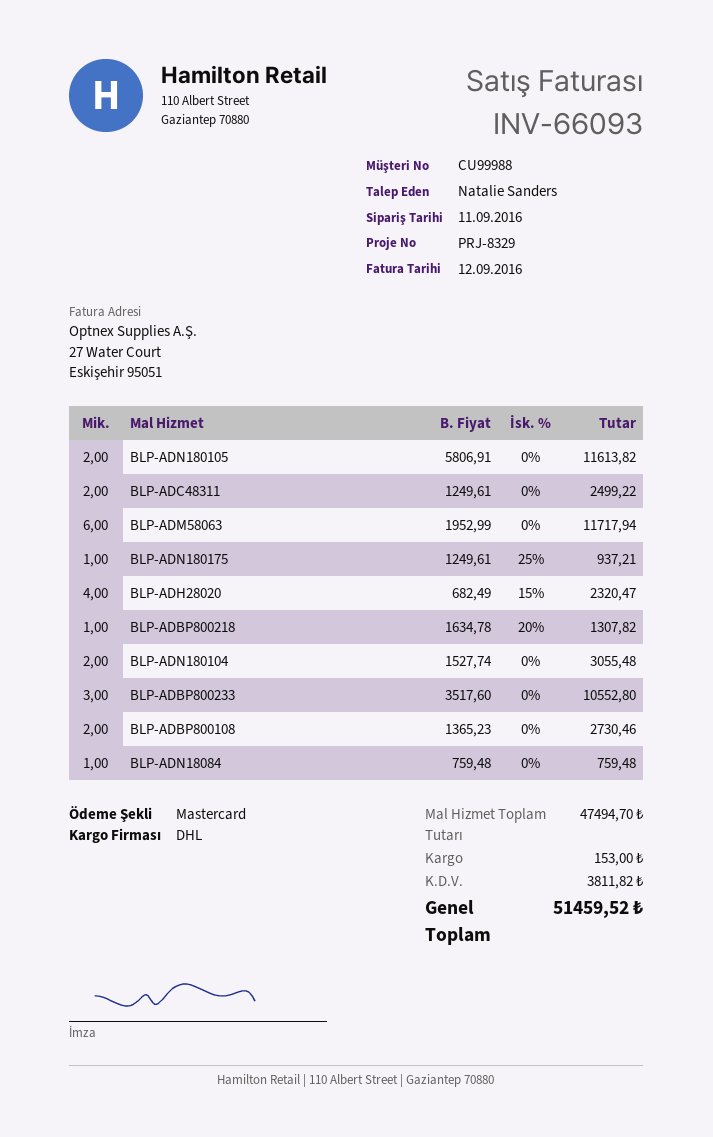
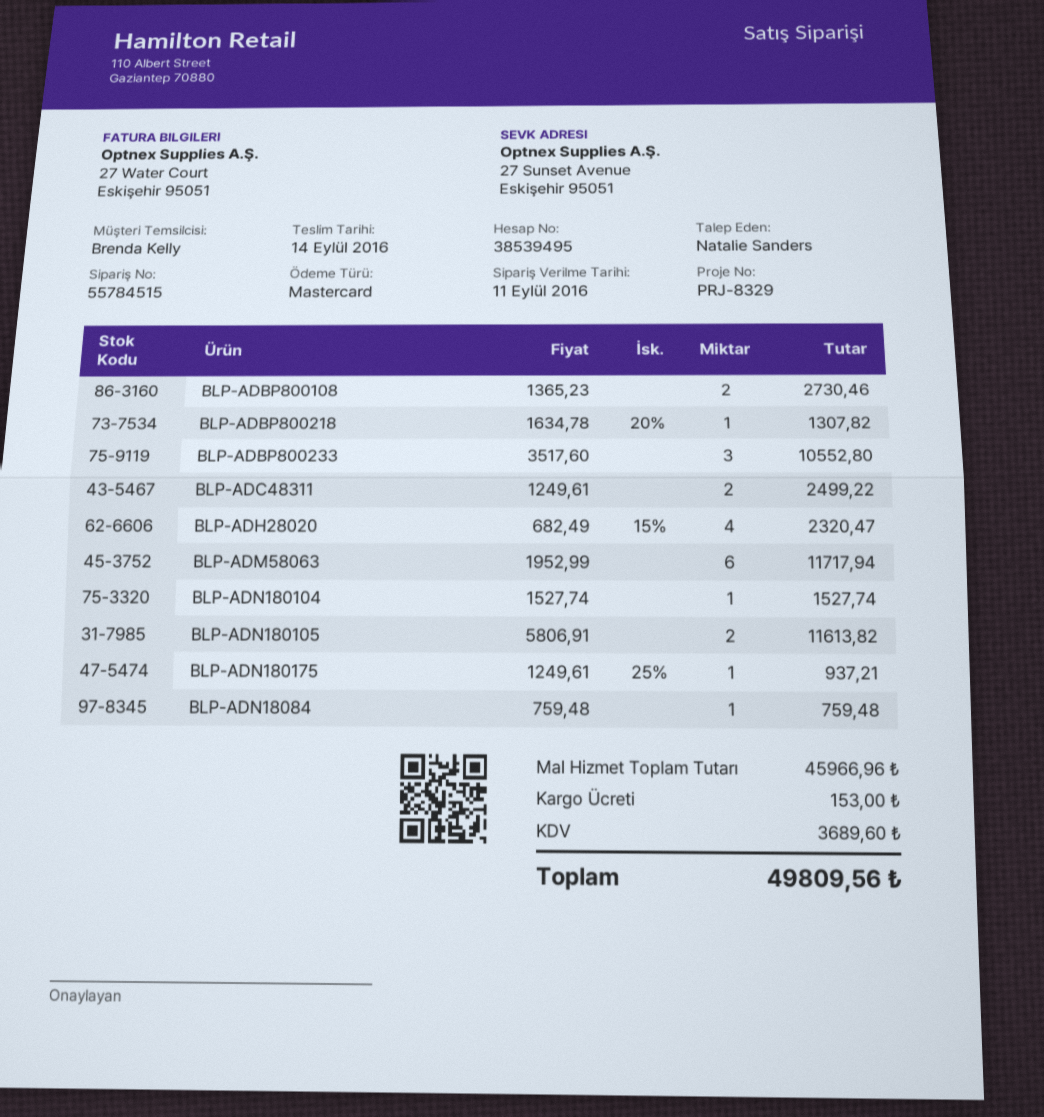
BLP-ADN180104: 2 x 1527.74 = 3055.48 -> 1 x 1527.74 = 1527.74
subtotal: 47494.70 -> 45966.96
tax: 3811.82 -> 3689.60
total: 51459.52 -> 49809.56

